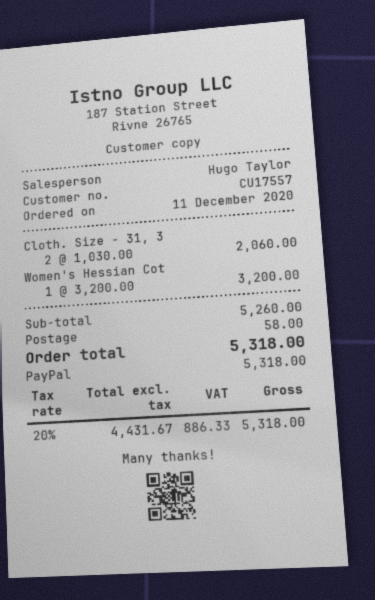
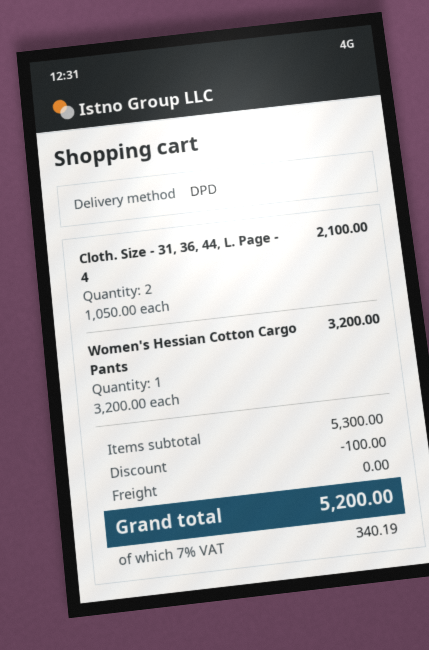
Cloth. Size - 31, 3: 2 x 1030.00 = 2060.00 -> 2 x 1050.00 = 2100.00
subtotal: 5260.00 -> 5300.00
discount: none -> 100.00
shipping: 58.00 -> 0.00
tax: 20% = 886.33 -> 7% = 340.19
total: 5318.00 -> 5200.00

